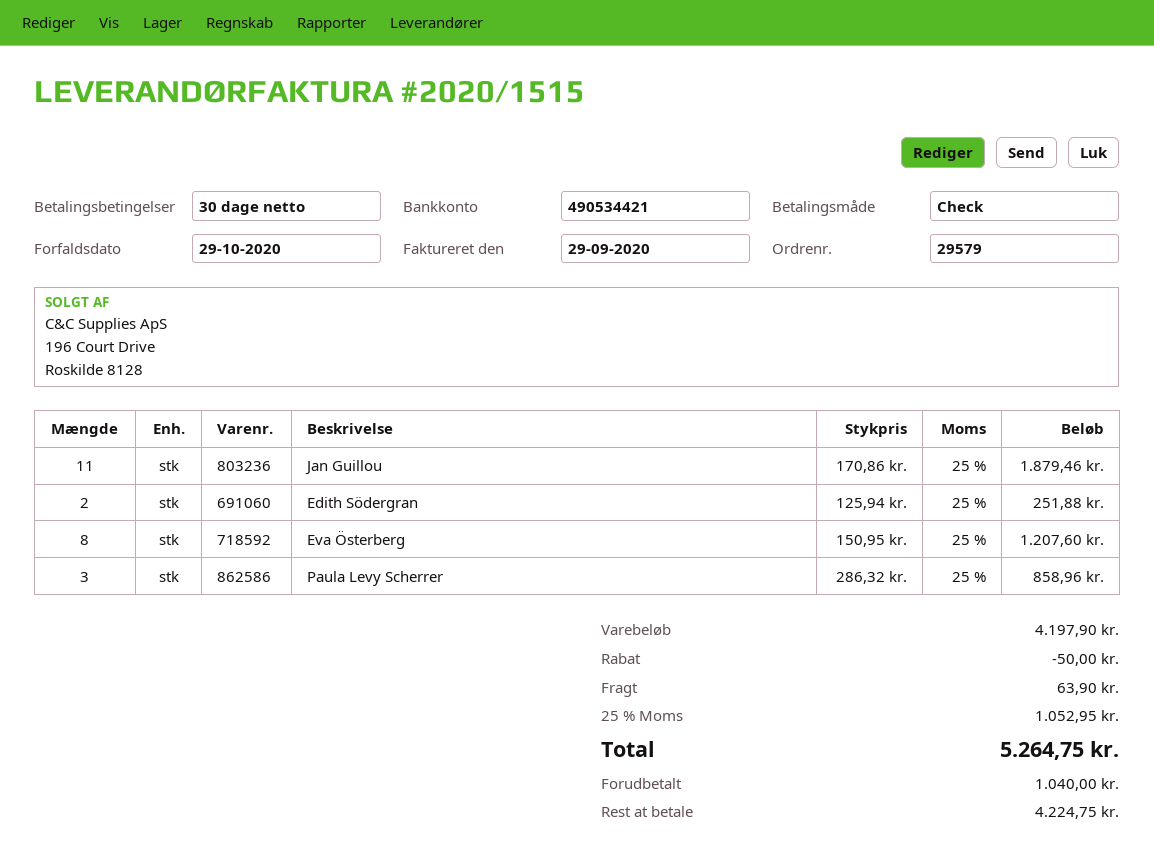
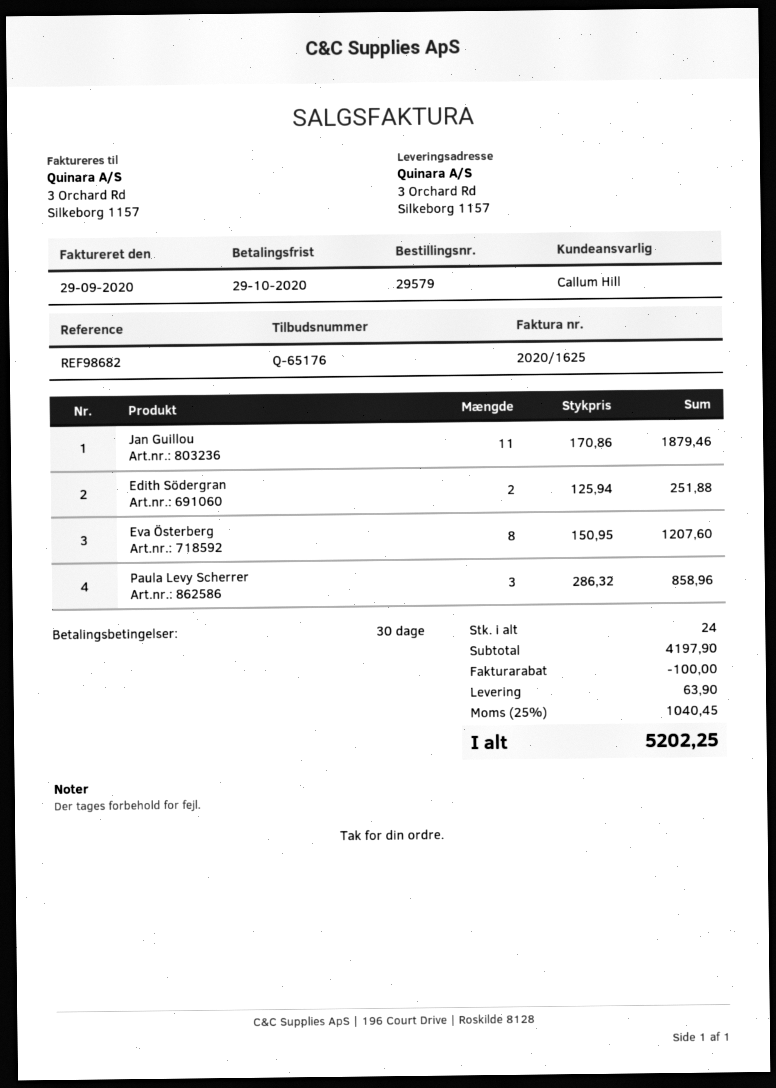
invoice number: 2020/1515 -> 2020/1625
discount: 50.00 -> 100.00
tax: 25% = 1052.95 -> 25% = 1040.45
total: 5264.75 -> 5202.25

